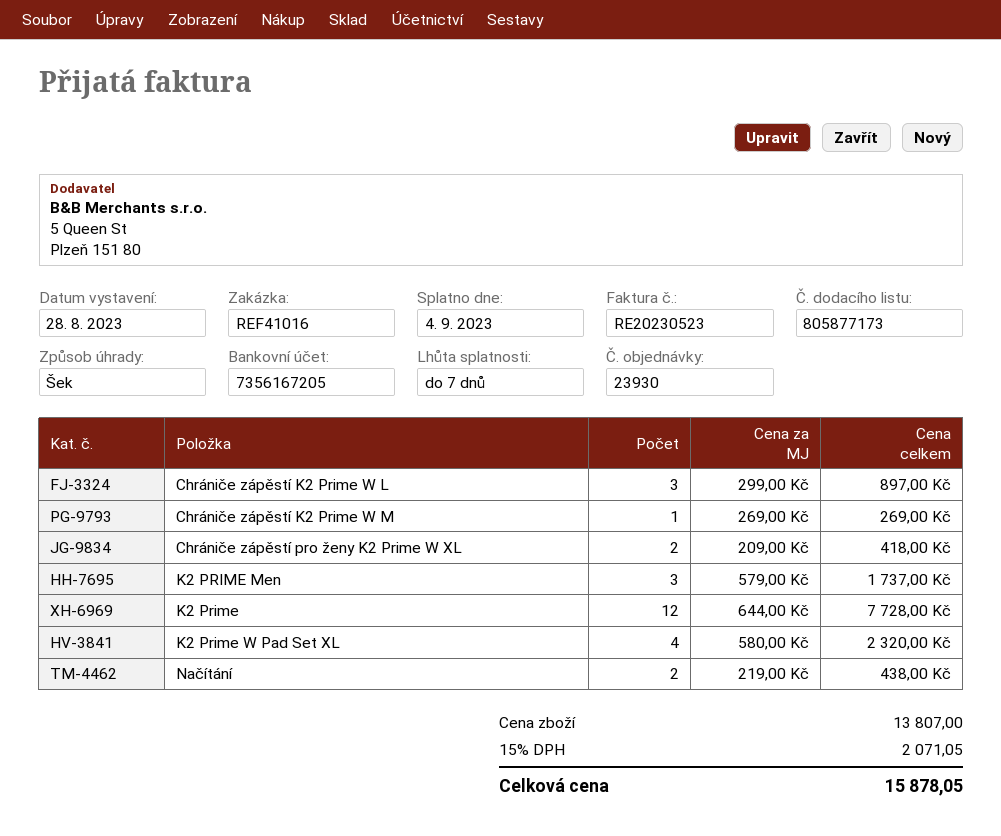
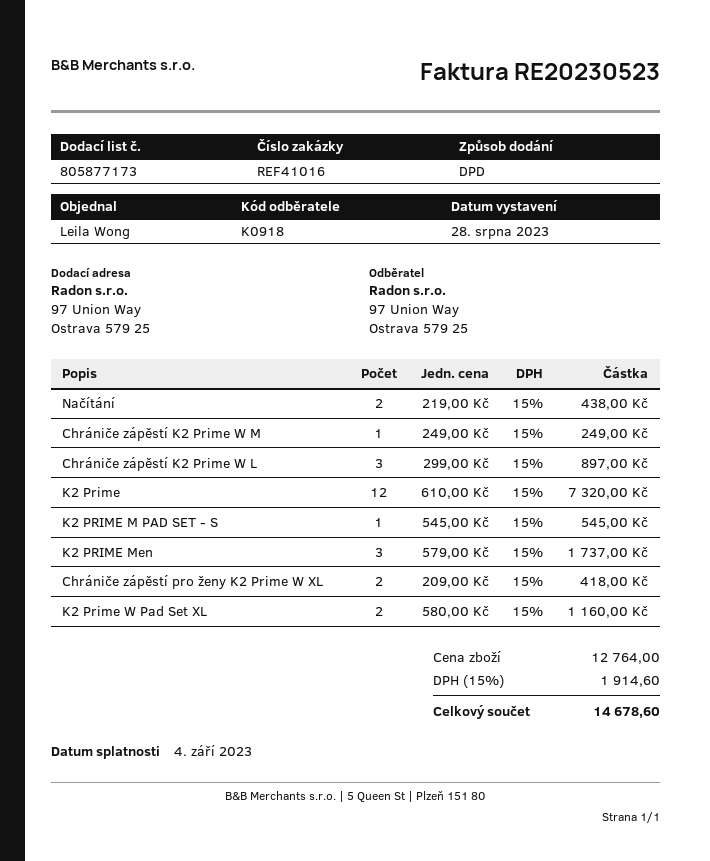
Chrániče zápěstí K2 Prime W M: 1 x 269.00 = 269.00 -> 1 x 249.00 = 249.00
K2 Prime: 12 x 644.00 = 7728.00 -> 12 x 610.00 = 7320.00
K2 Prime W Pad Set XL: 4 x 580.00 = 2320.00 -> 2 x 580.00 = 1160.00
K2 PRIME M PAD SET - S: none -> 1 x 545.00 = 545.00
subtotal: 13807.00 -> 12764.00
tax: 15% = 2071.05 -> 15% = 1914.60
total: 15878.05 -> 14678.60

